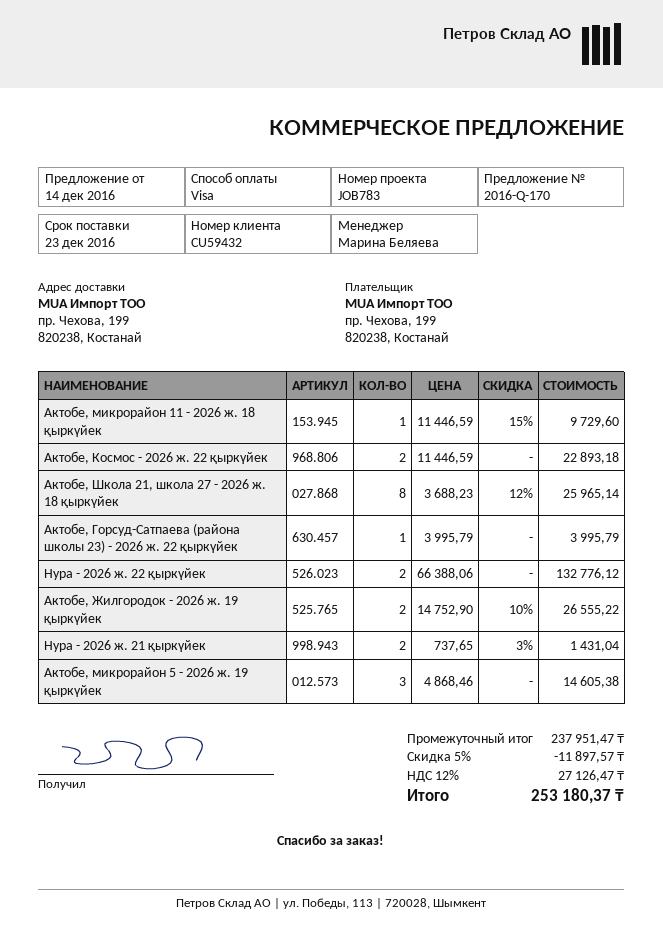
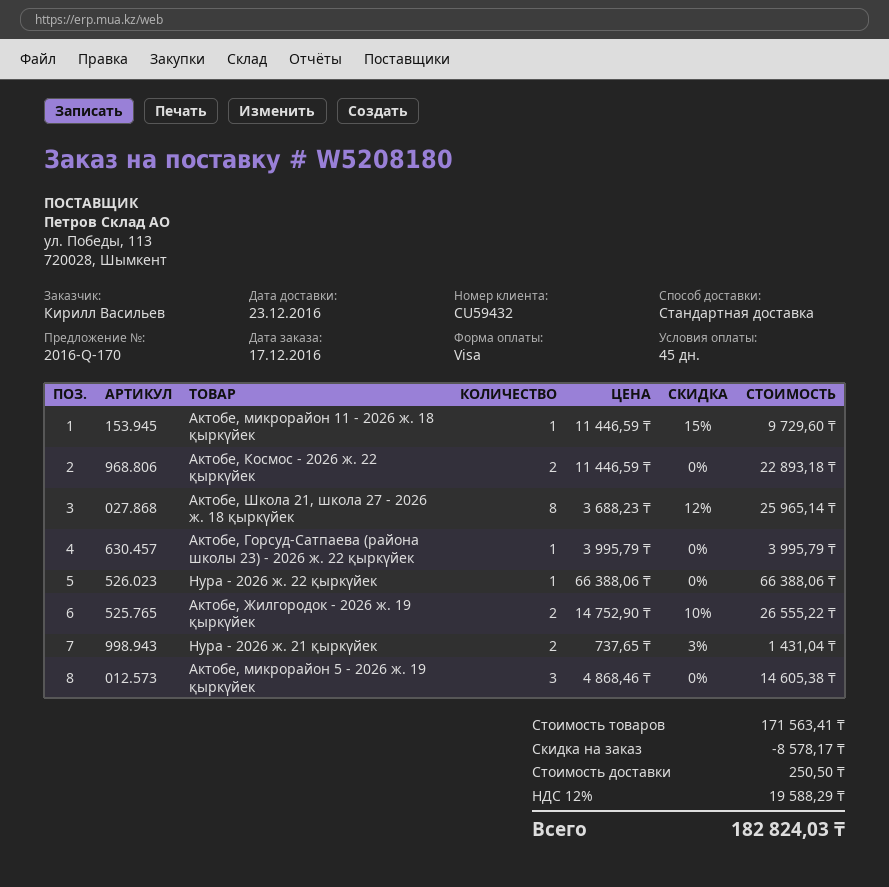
Нура - 2026 ж. 22 қыркүйек: 2 x 66388.06 = 132776.12 -> 1 x 66388.06 = 66388.06
subtotal: 237951.47 -> 171563.41
discount: 11897.57 -> 8578.17
shipping: none -> 250.50
tax: 12% = 27126.47 -> 12% = 19588.29
total: 253180.37 -> 182824.03

